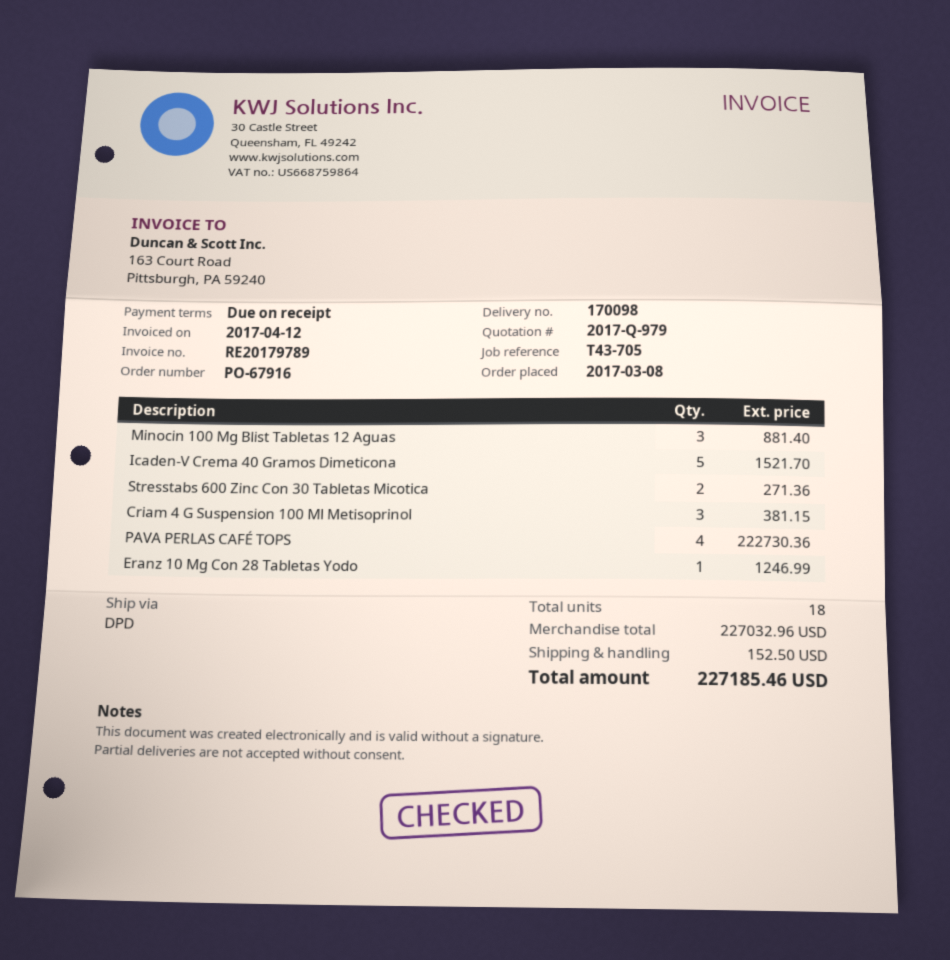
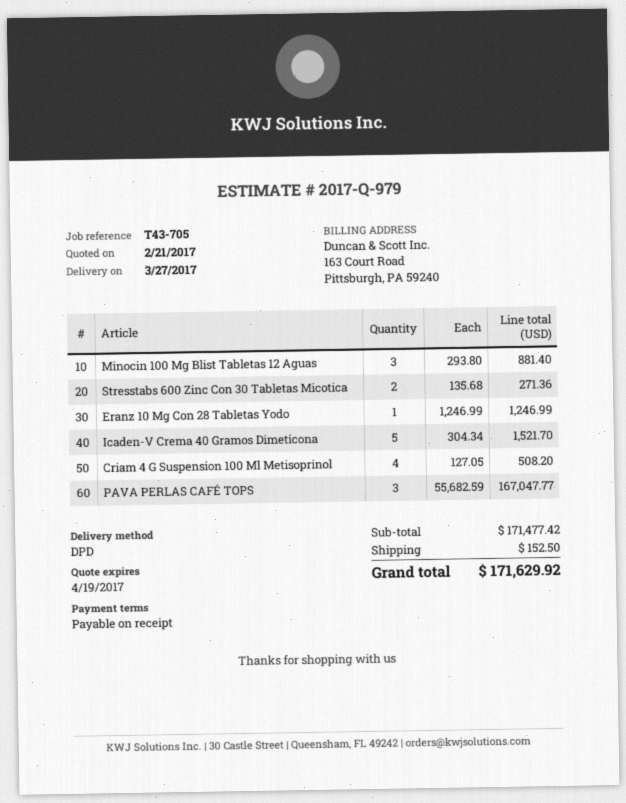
Criam 4 G Suspension 100 Ml Metisoprinol: 3 for 381.15 -> 4 for 508.20
PAVA PERLAS CAFÉ TOPS: 4 for 222730.36 -> 3 for 167047.77
subtotal: 227032.96 -> 171477.42
total: 227185.46 -> 171629.92

